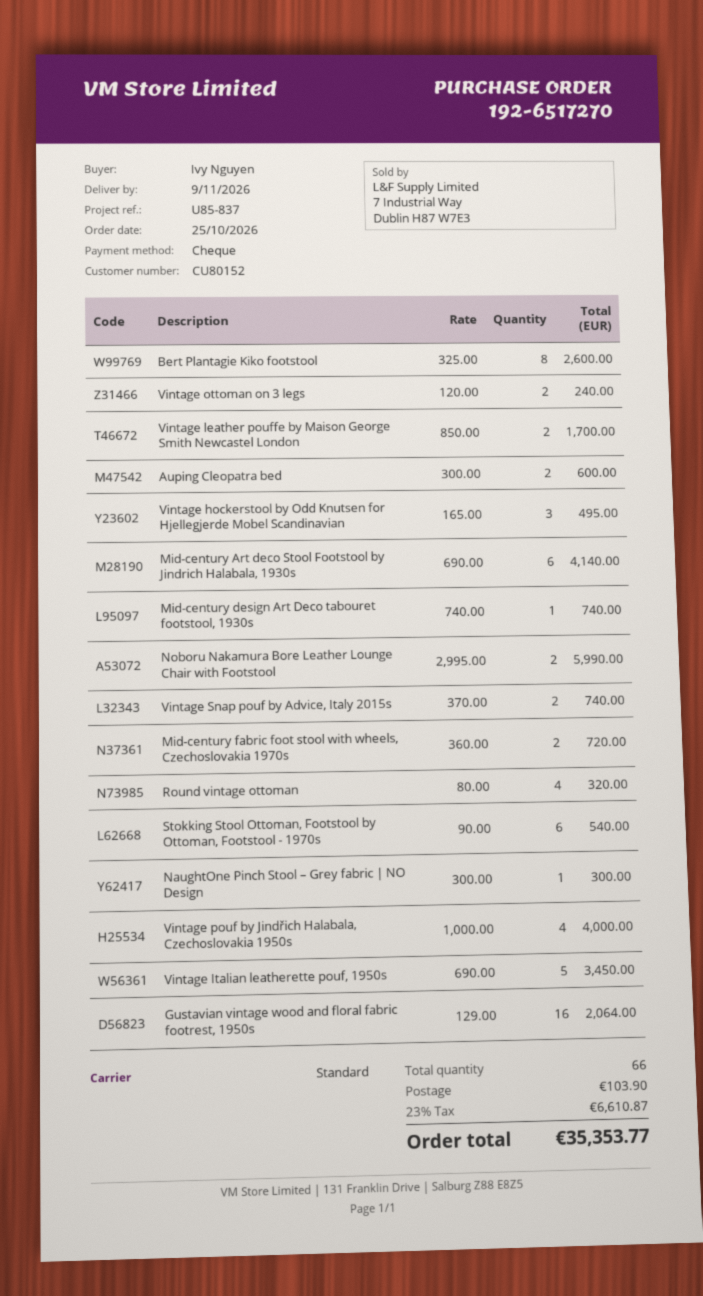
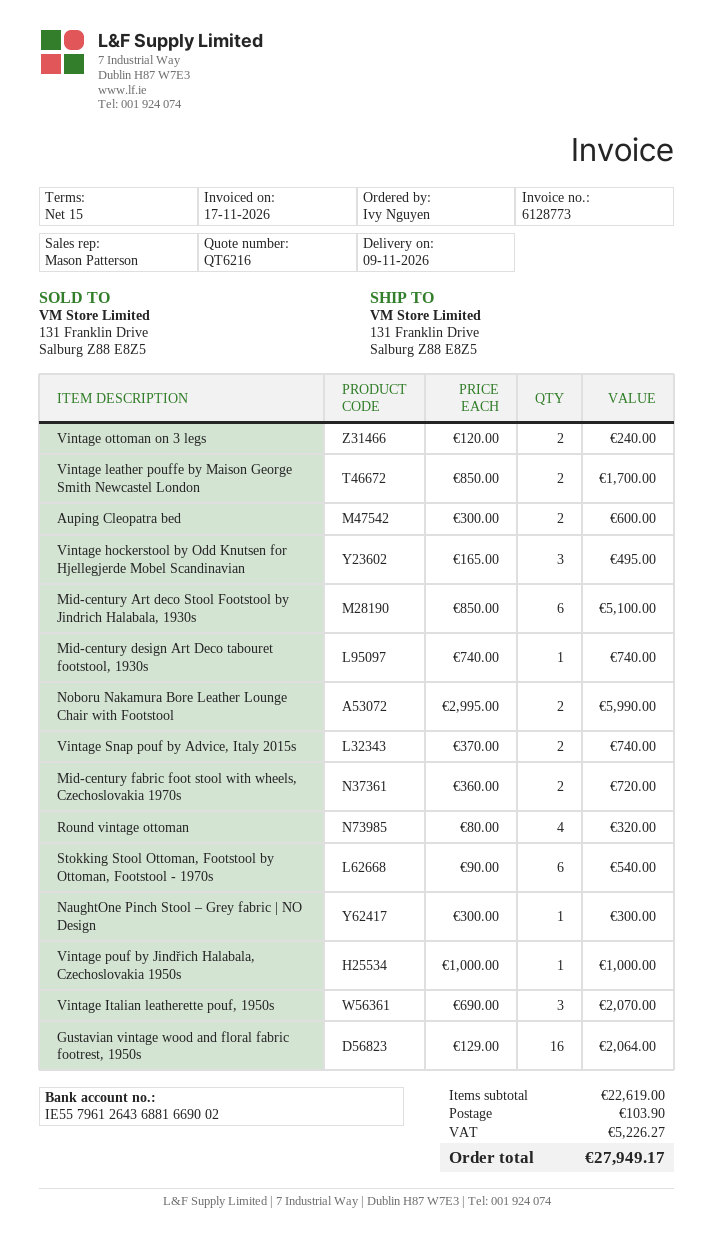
Bert Plantagie Kiko footstool: 8 x 325.00 = 2600.00 -> none
Mid-century Art deco Stool Footstool by Jindrich Halabala, 1930s: 6 x 690.00 = 4140.00 -> 6 x 850.00 = 5100.00
Vintage pouf by Jindřich Halabala, Czechoslovakia 1950s: 4 x 1000.00 = 4000.00 -> 1 x 1000.00 = 1000.00
Vintage Italian leatherette pouf, 1950s: 5 x 690.00 = 3450.00 -> 3 x 690.00 = 2070.00
tax: 6610.87 -> 5226.27
total: 35353.77 -> 27949.17

